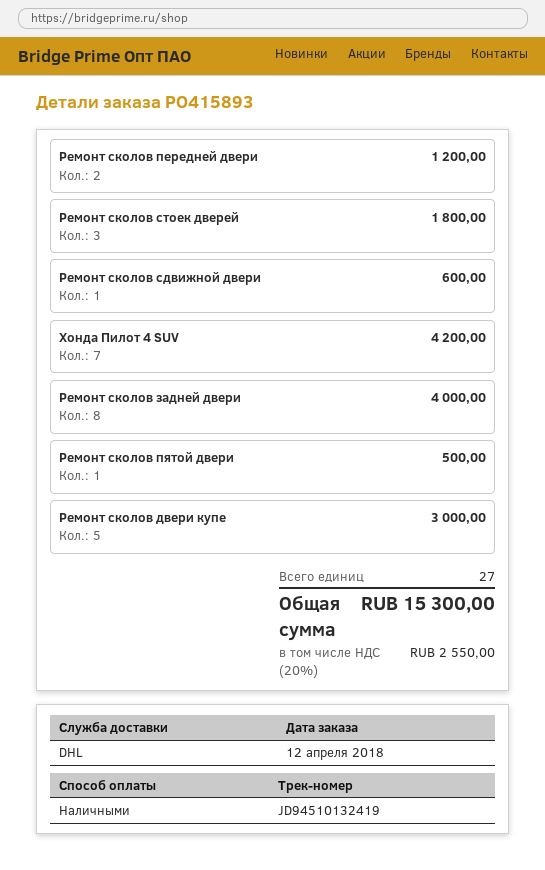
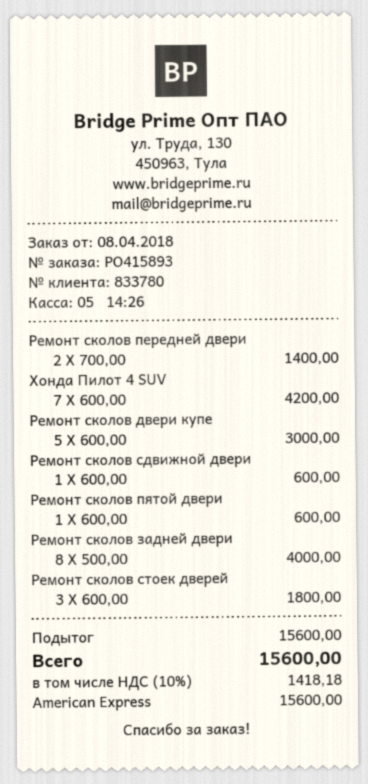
order date: 2018-04-12 -> 2018-04-08
payment method: cash -> American Express
Ремонт сколов передней двери: 2 for 1200.00 -> 2 for 1400.00
Ремонт сколов пятой двери: 1 for 500.00 -> 1 for 600.00
tax: 20% = 2550.00 -> 10% = 1418.18
total: 15300.00 -> 15600.00

